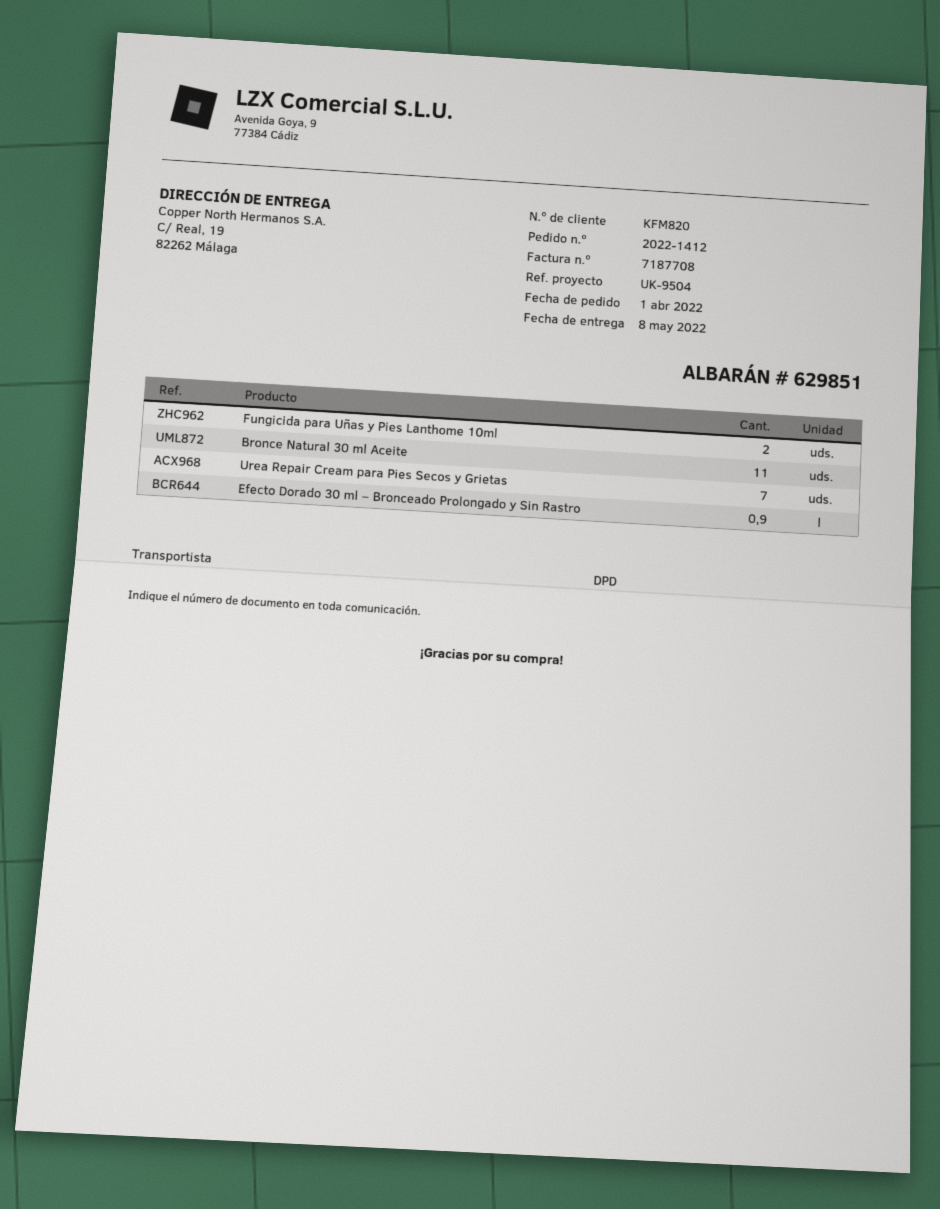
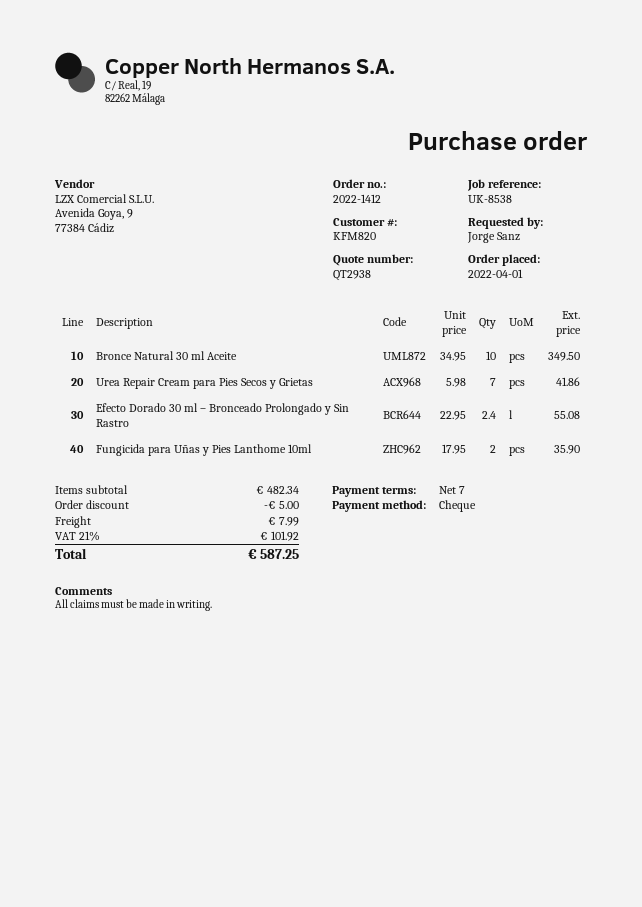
reference: UK-9504 -> UK-8538
Bronce Natural 30 ml Aceite: 11 -> 10
Efecto Dorado 30 ml – Bronceado Prolongado y Sin Rastro: 0.9 -> 2.4

